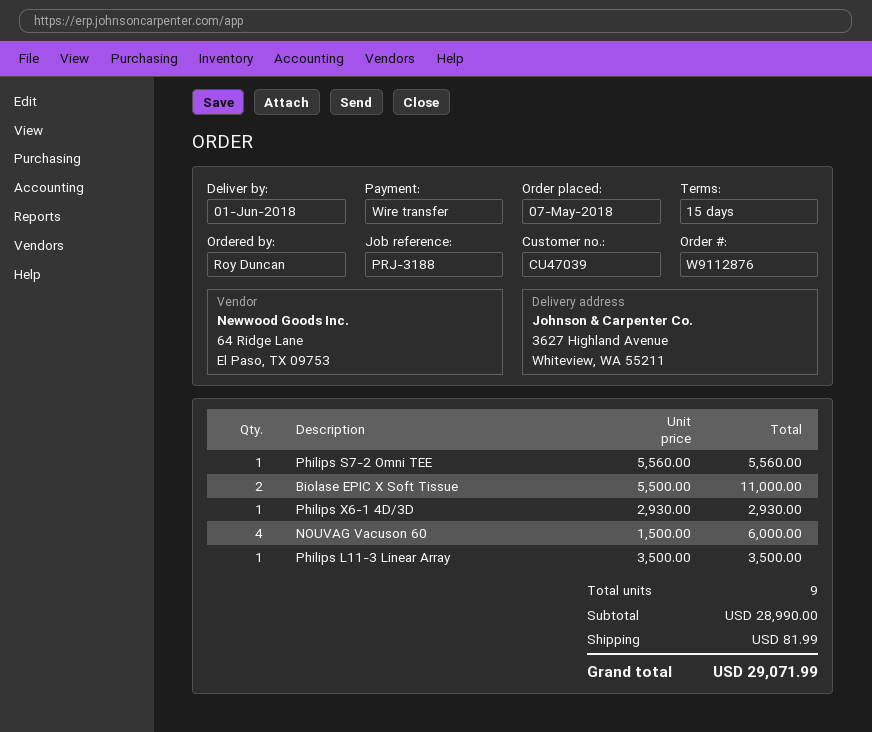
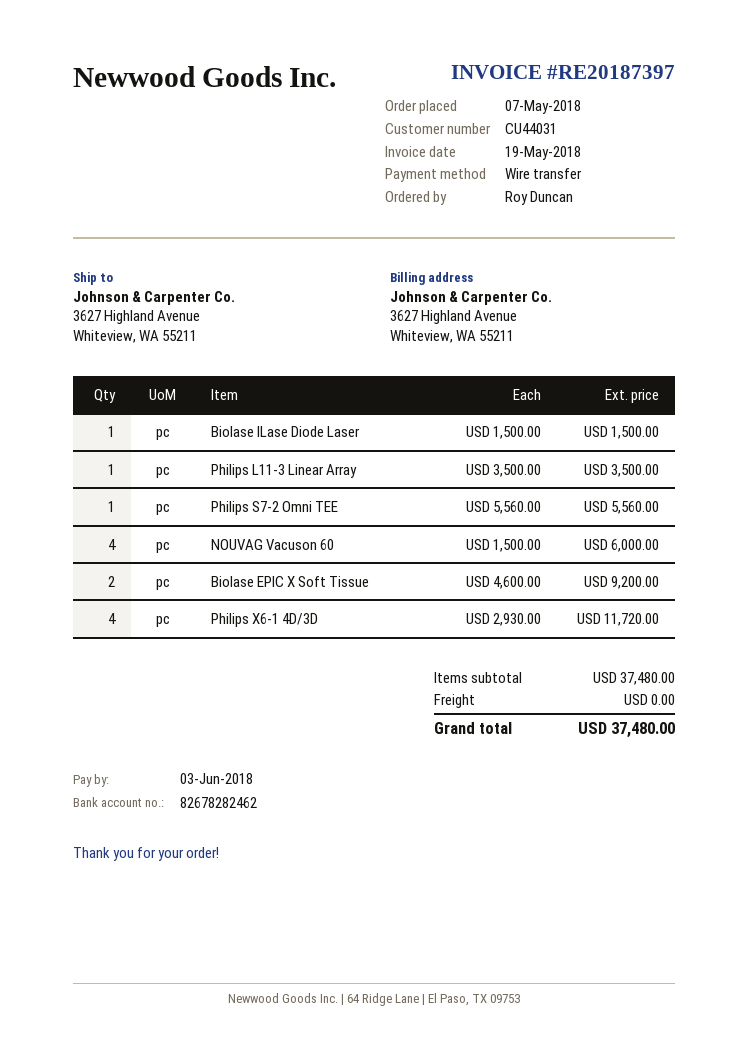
customer number: CU47039 -> CU44031
Biolase EPIC X Soft Tissue: 2 x 5500.00 = 11000.00 -> 2 x 4600.00 = 9200.00
Philips X6-1 4D/3D: 1 x 2930.00 = 2930.00 -> 4 x 2930.00 = 11720.00
Biolase ILase Diode Laser: none -> 1 x 1500.00 = 1500.00
subtotal: 28990.00 -> 37480.00
shipping: 81.99 -> 0.00
total: 29071.99 -> 37480.00

